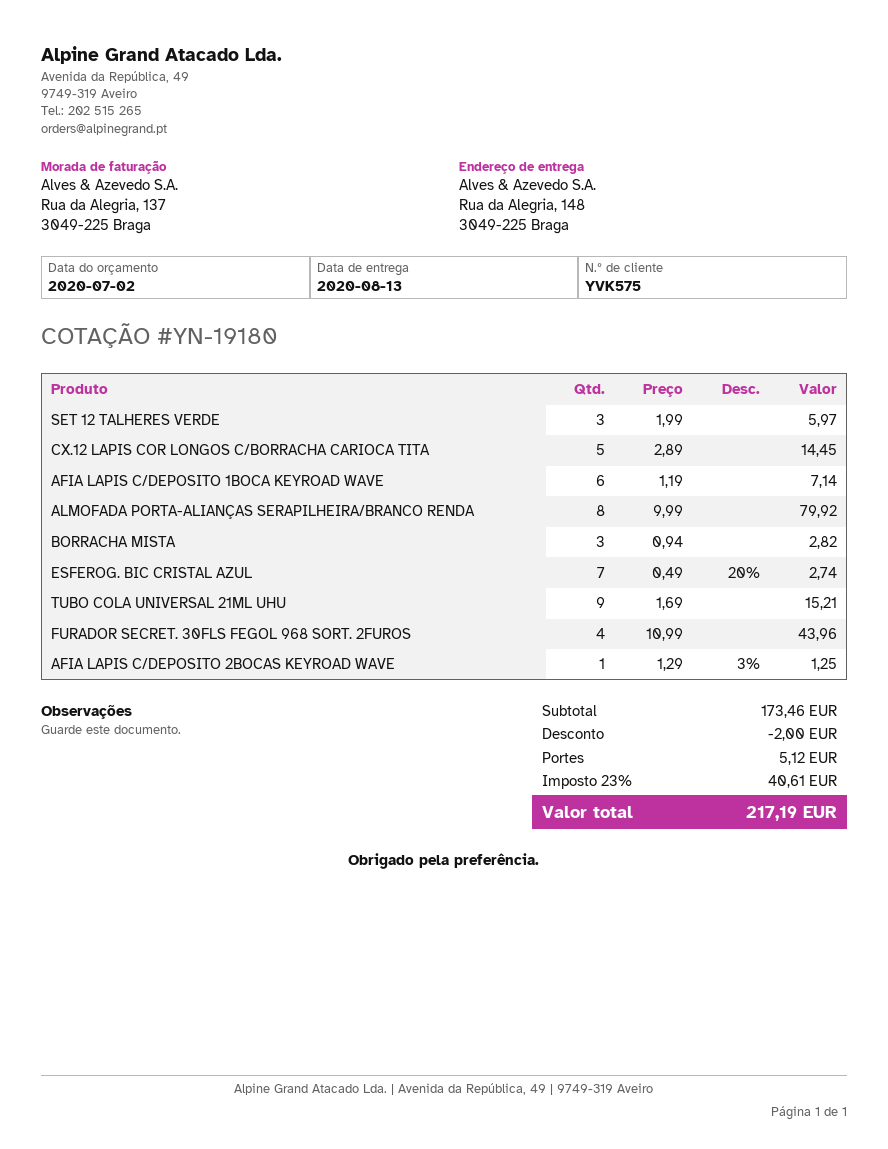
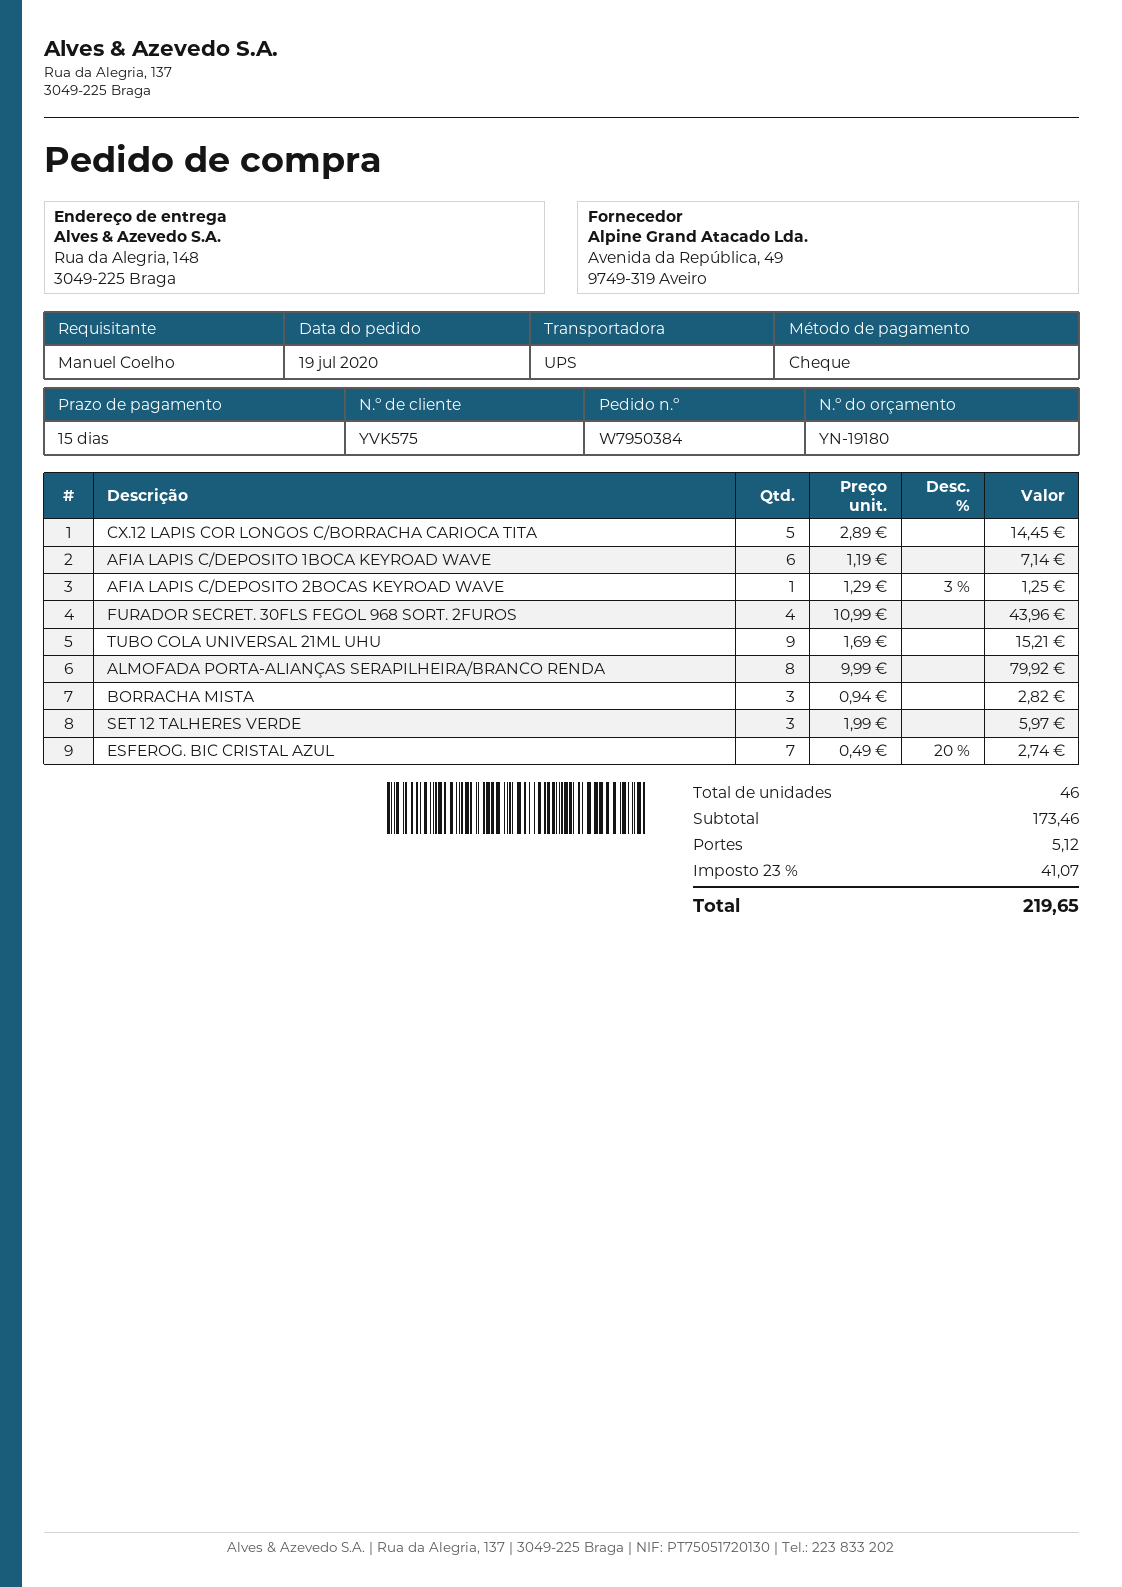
discount: 2.00 -> none
tax: 23% = 40.61 -> 23% = 41.07
total: 217.19 -> 219.65

